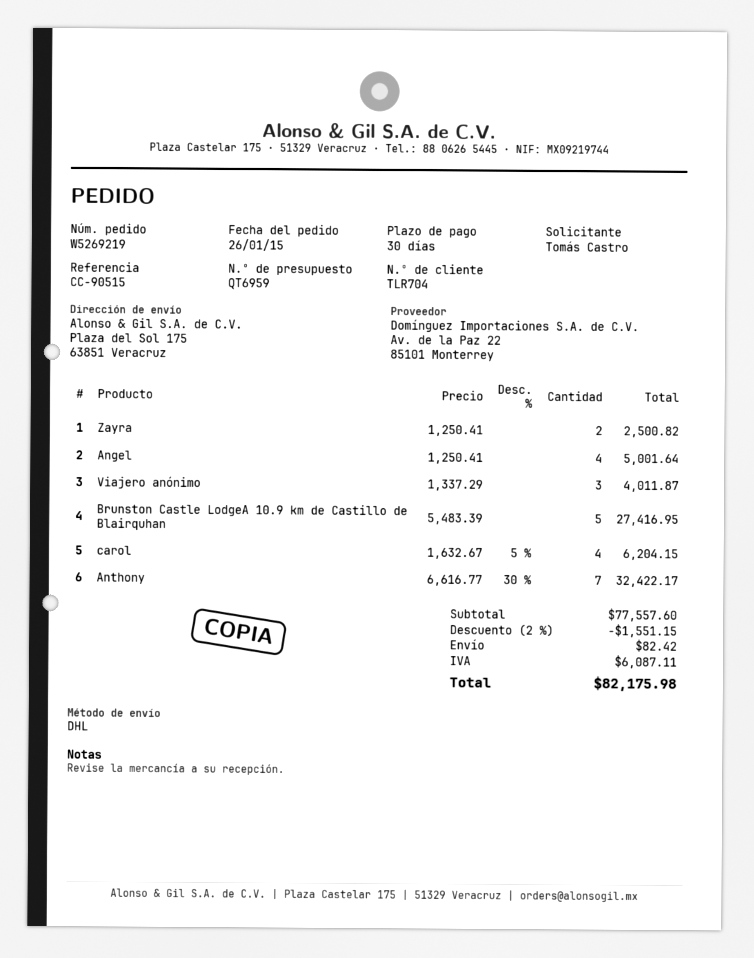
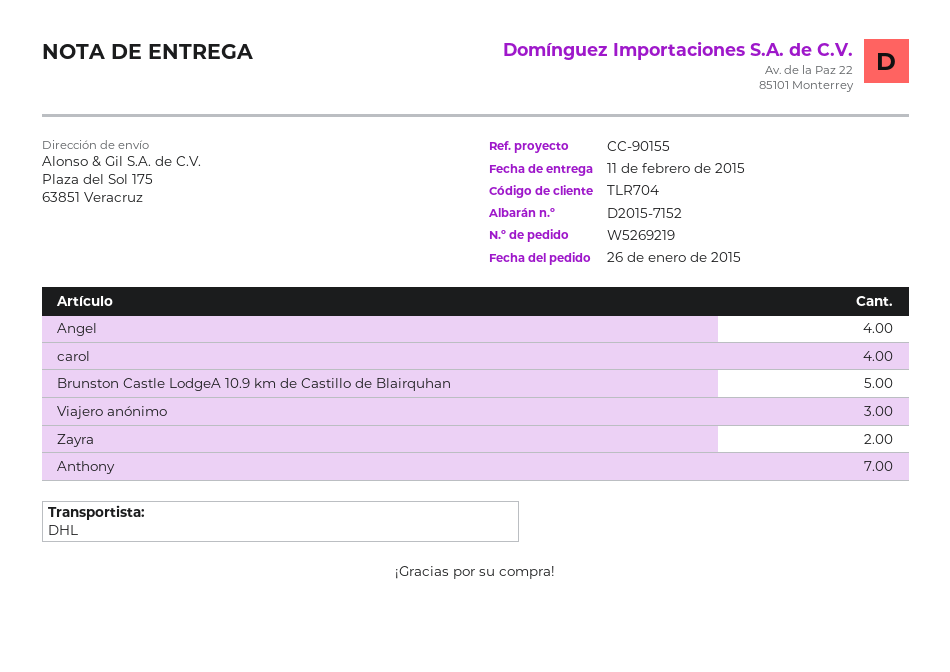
reference: CC-90515 -> CC-90155

